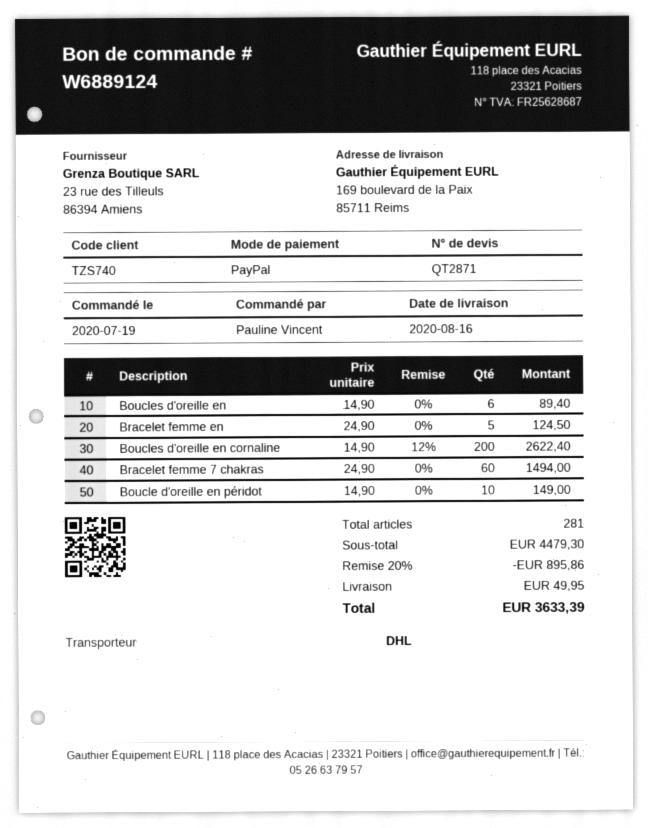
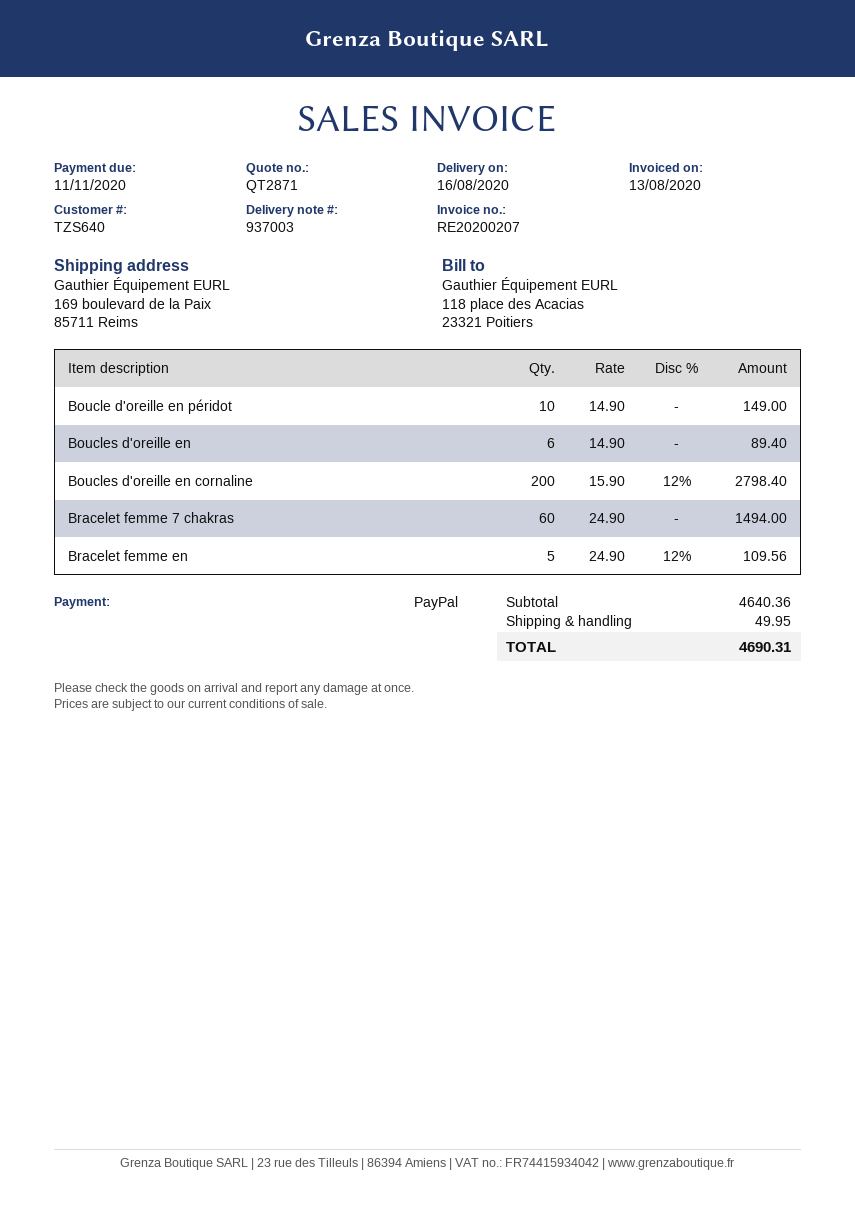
customer number: TZS740 -> TZS640
Bracelet femme en: 5 x 24.90 = 124.50 -> 5 x 24.90 - 12% = 109.56
Boucles d'oreille en cornaline: 200 x 14.90 - 12% = 2622.40 -> 200 x 15.90 - 12% = 2798.40
subtotal: 4479.30 -> 4640.36
discount: 20% = 895.86 -> none
total: 3633.39 -> 4690.31

